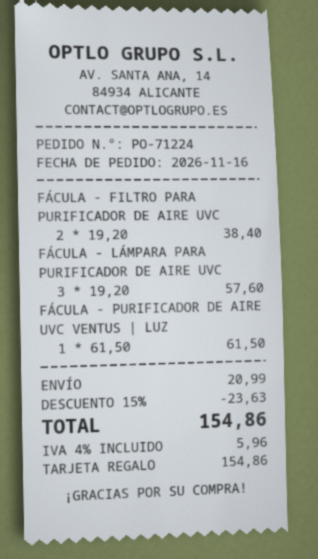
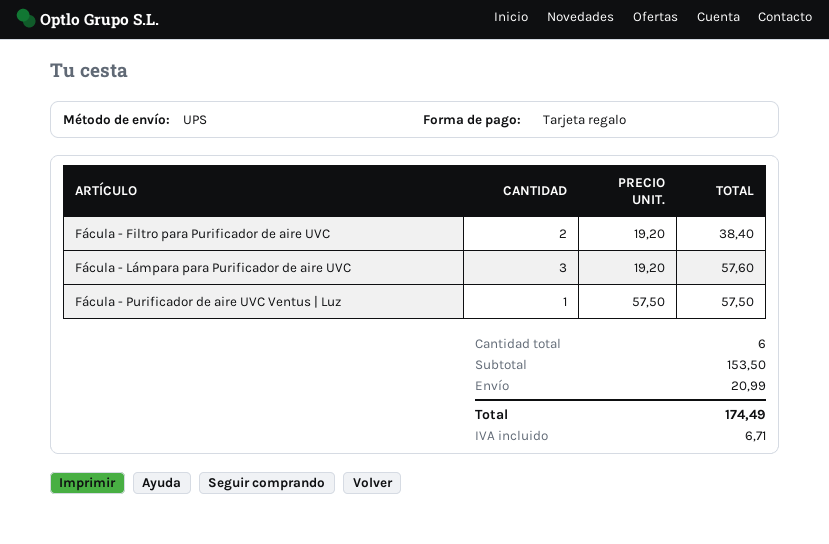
FÁCULA - PURIFICADOR DE AIRE UVC VENTUS | LUZ: 1 x 61.50 = 61.50 -> 1 x 57.50 = 57.50
discount: 15% = 23.63 -> none
tax: 5.96 -> 6.71
total: 154.86 -> 174.49

